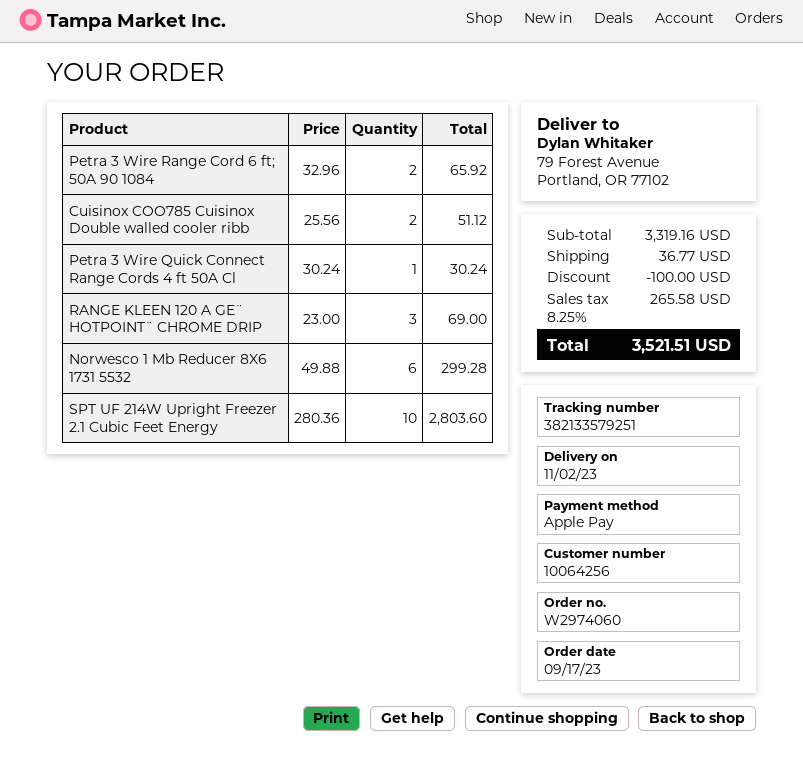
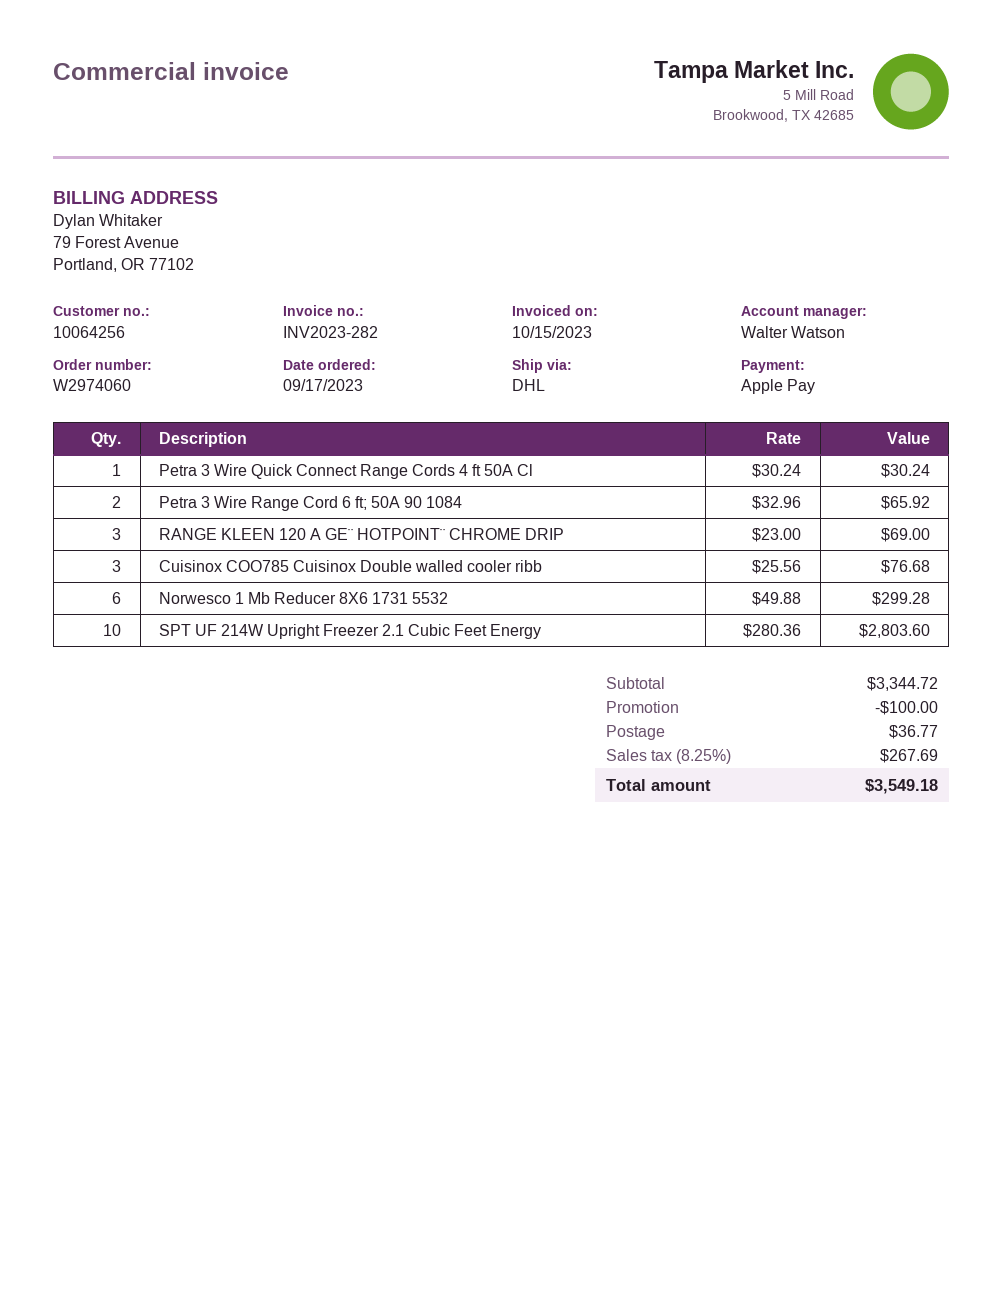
Cuisinox COO785 Cuisinox Double walled cooler ribb: 2 x 25.56 = 51.12 -> 3 x 25.56 = 76.68
subtotal: 3319.16 -> 3344.72
tax: 8.25% = 265.58 -> 8.25% = 267.69
total: 3521.51 -> 3549.18

